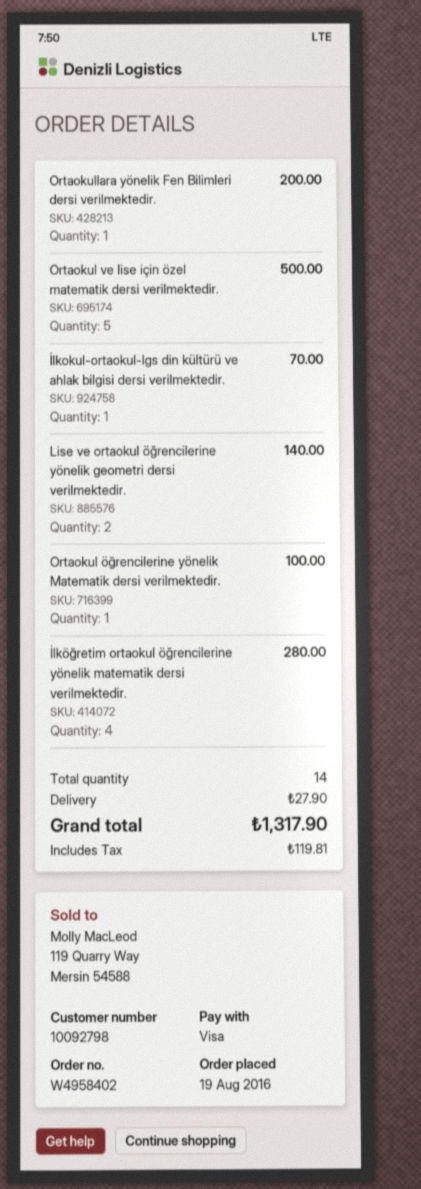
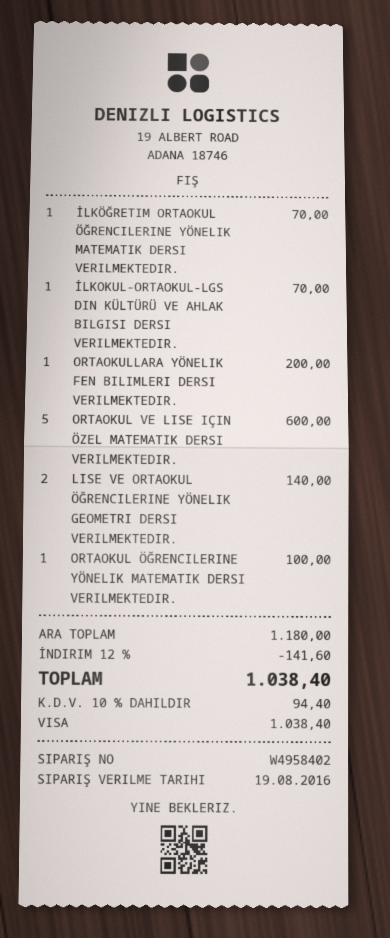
Ortaokul ve lise için özel matematik dersi verilmektedir.: 5 for 500.00 -> 5 for 600.00
İlköğretim ortaokul öğrencilerine yönelik matematik dersi verilmektedir.: 4 for 280.00 -> 1 for 70.00
discount: none -> 12% = 141.60
shipping: 27.90 -> none
tax: 119.81 -> 94.40
total: 1317.90 -> 1038.40

